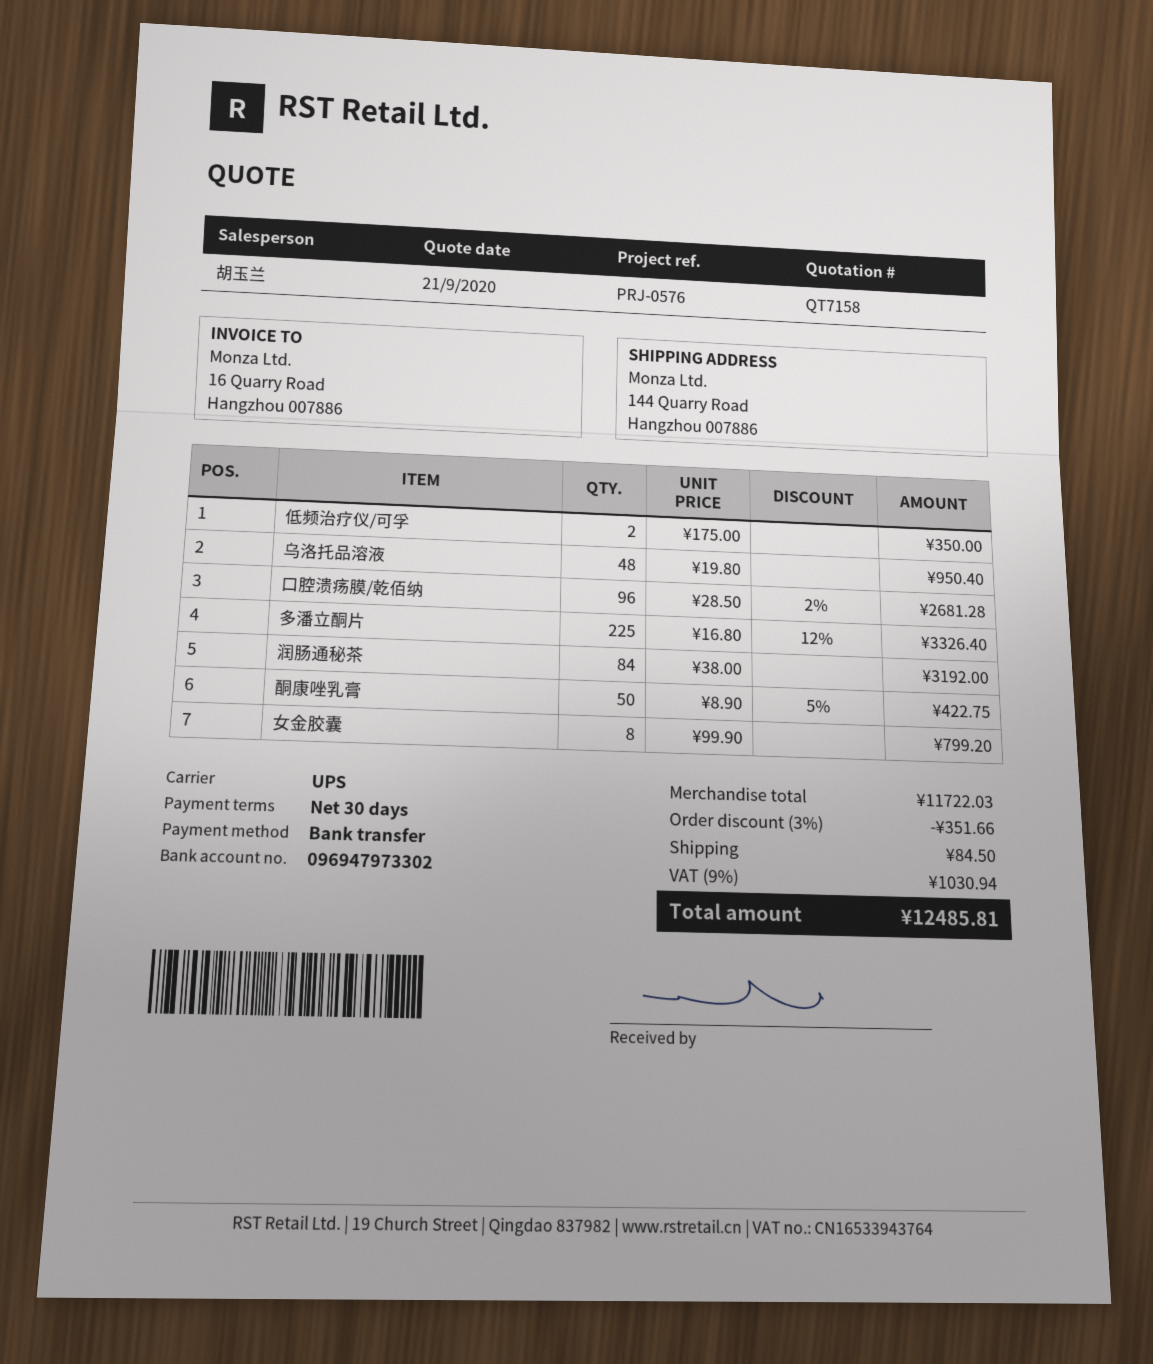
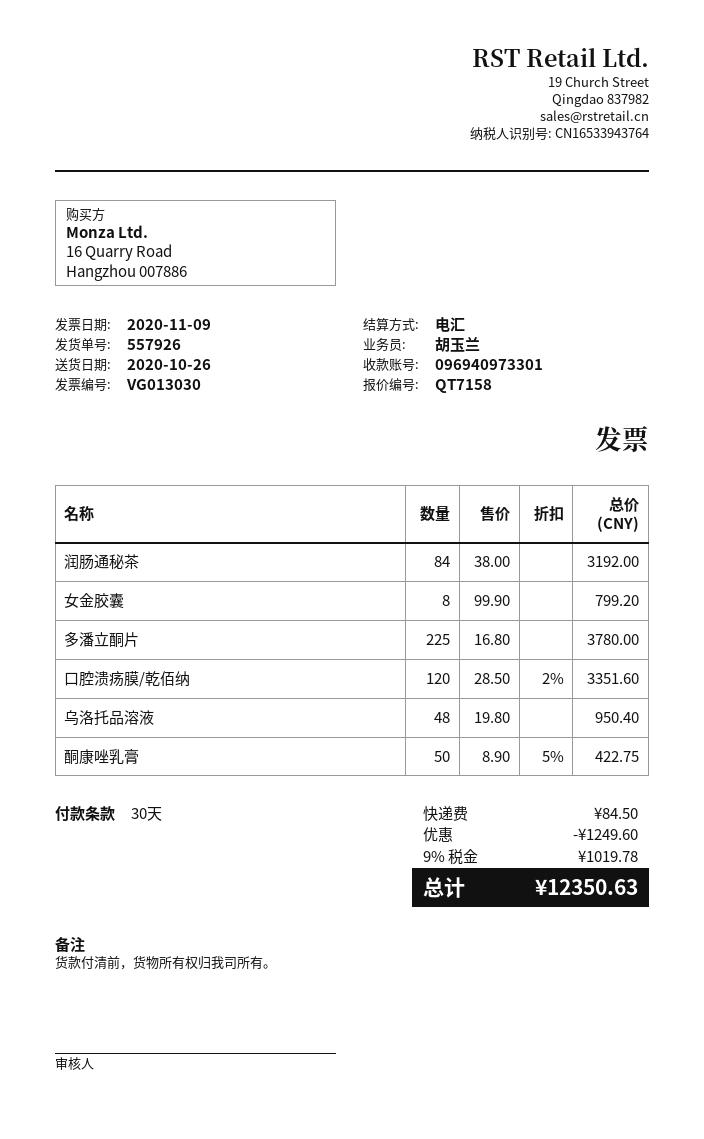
bank account: 096947973302 -> 096940973301
低频治疗仪/可孚: 2 x 175.00 = 350.00 -> none
口腔溃疡膜/乾佰纳: 96 x 28.50 - 2% = 2681.28 -> 120 x 28.50 - 2% = 3351.60
多潘立酮片: 225 x 16.80 - 12% = 3326.40 -> 225 x 16.80 = 3780.00
discount: 351.66 -> 1249.60
tax: 9% = 1030.94 -> 9% = 1019.78
total: 12485.81 -> 12350.63

